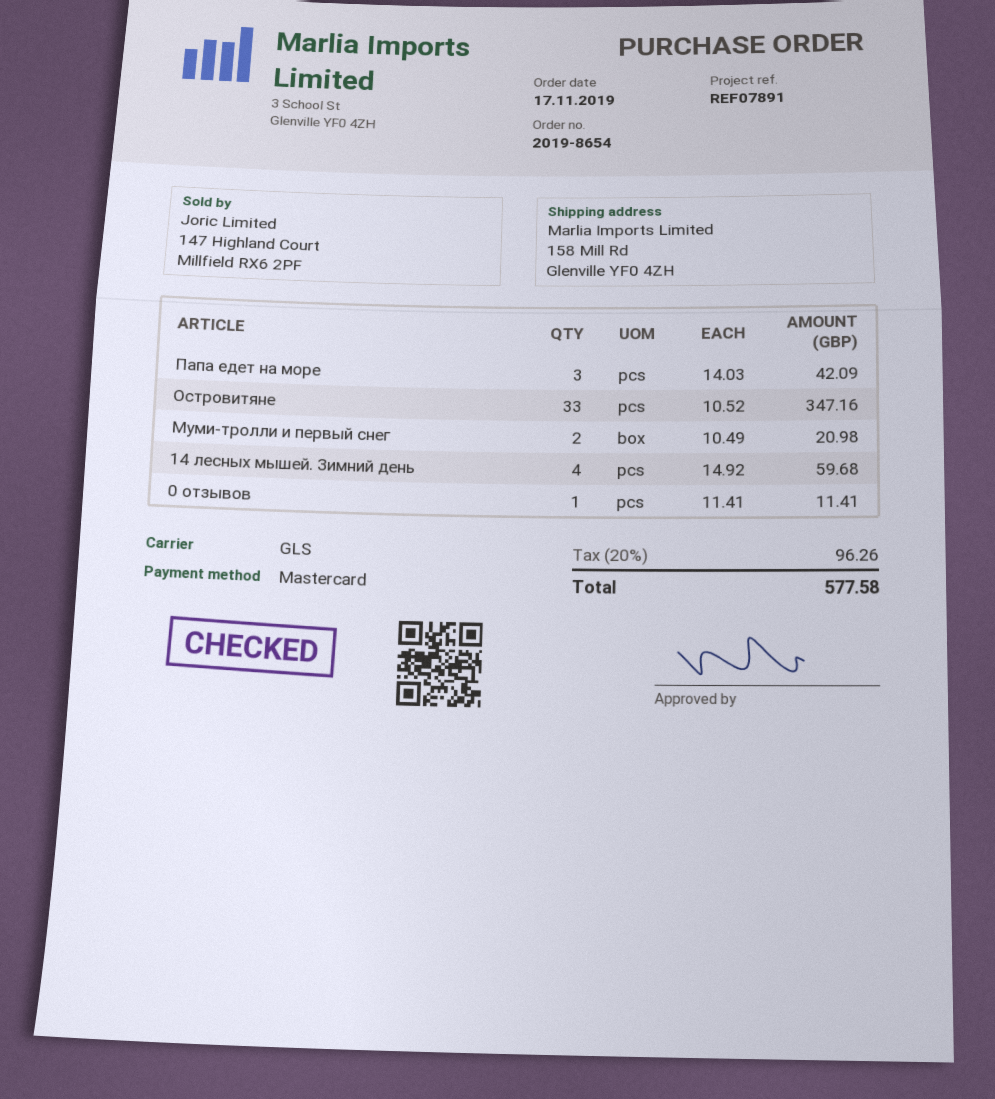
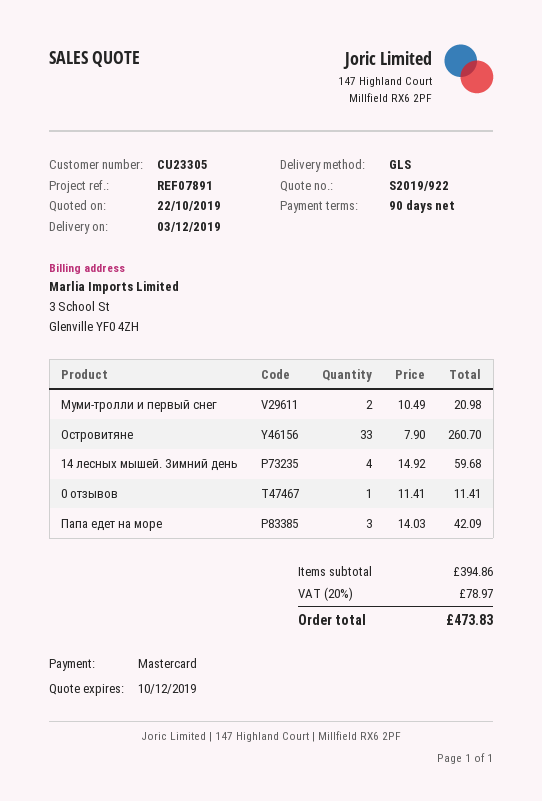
Островитяне: 33 x 10.52 = 347.16 -> 33 x 7.90 = 260.70
tax: 20% = 96.26 -> 20% = 78.97
total: 577.58 -> 473.83

